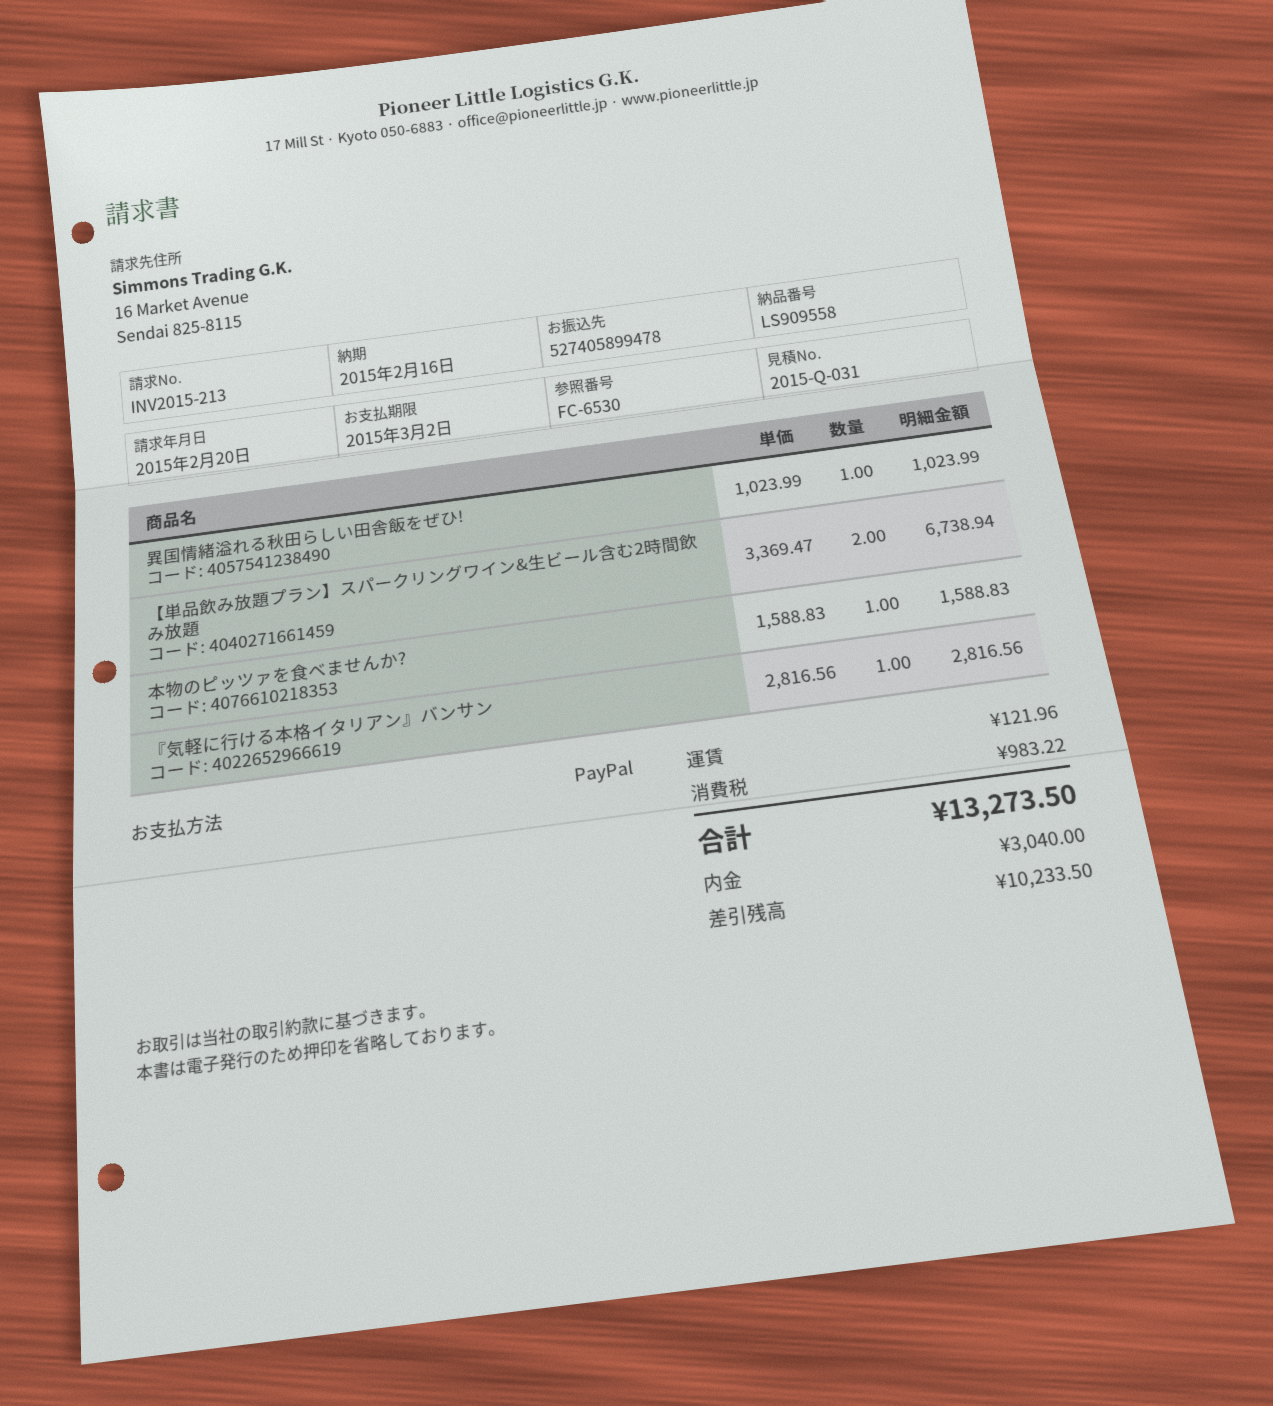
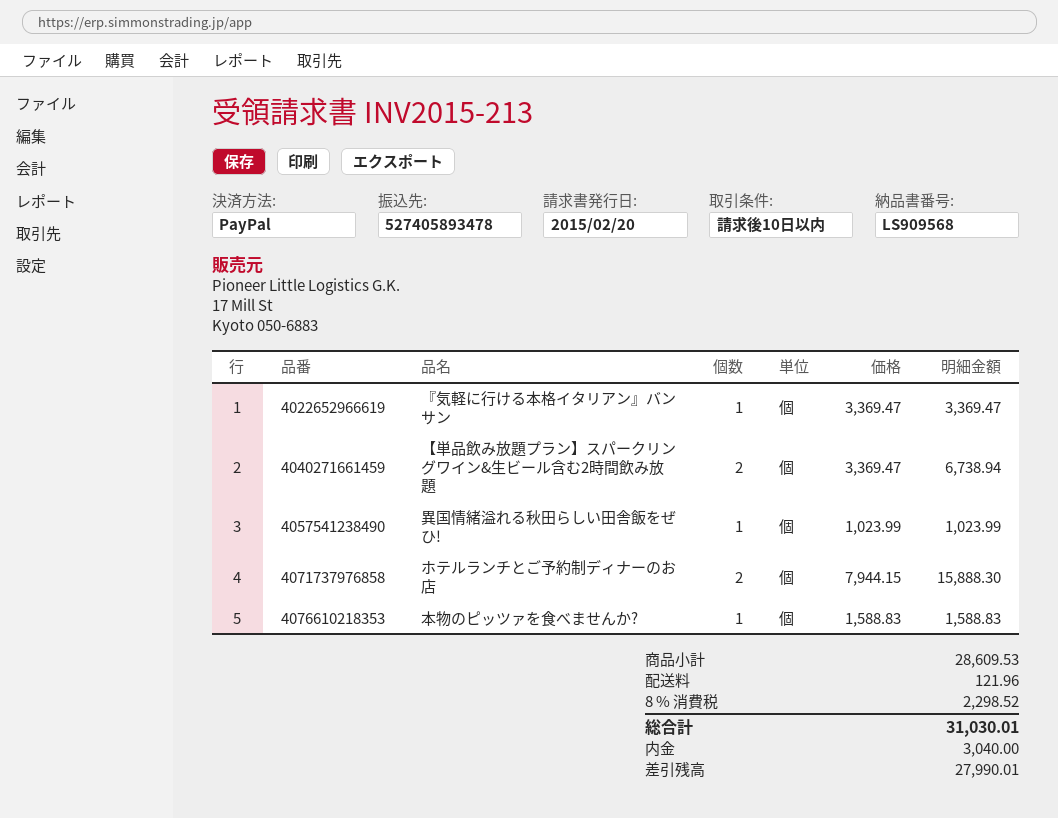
delivery note number: LS909558 -> LS909568
bank account: 527405899478 -> 527405893478
『気軽に行ける本格イタリアン』バンサン: 1 x 2816.56 = 2816.56 -> 1 x 3369.47 = 3369.47
ホテルランチとご予約制ディナーのお店: none -> 2 x 7944.15 = 15888.30
tax: 983.22 -> 2298.52
total: 13273.50 -> 31030.01
balance: 10233.50 -> 27990.01

